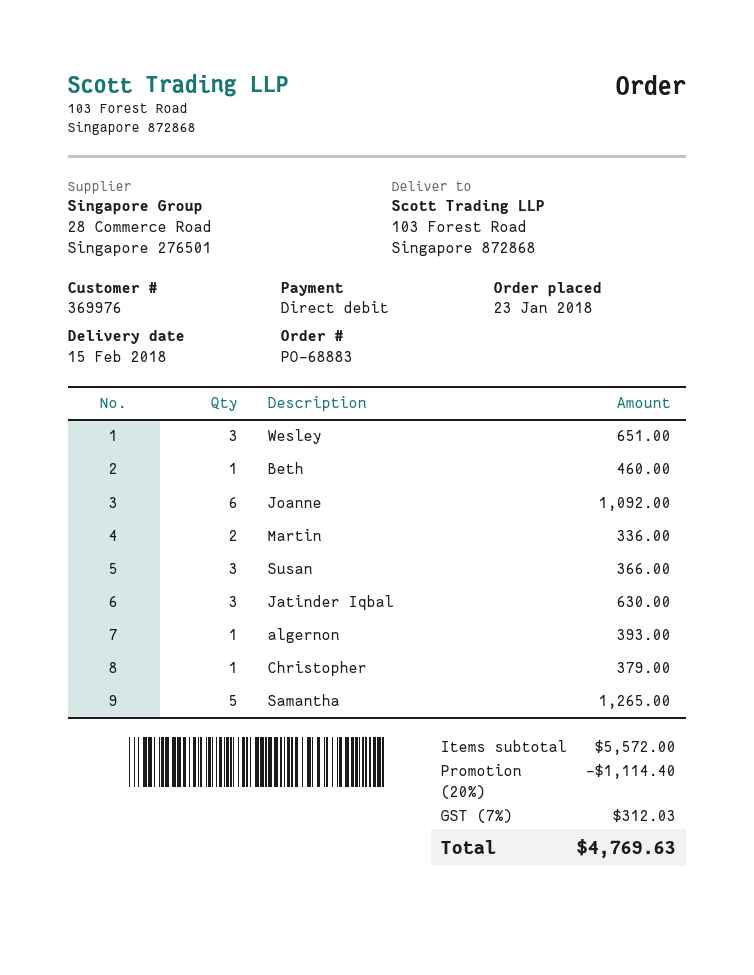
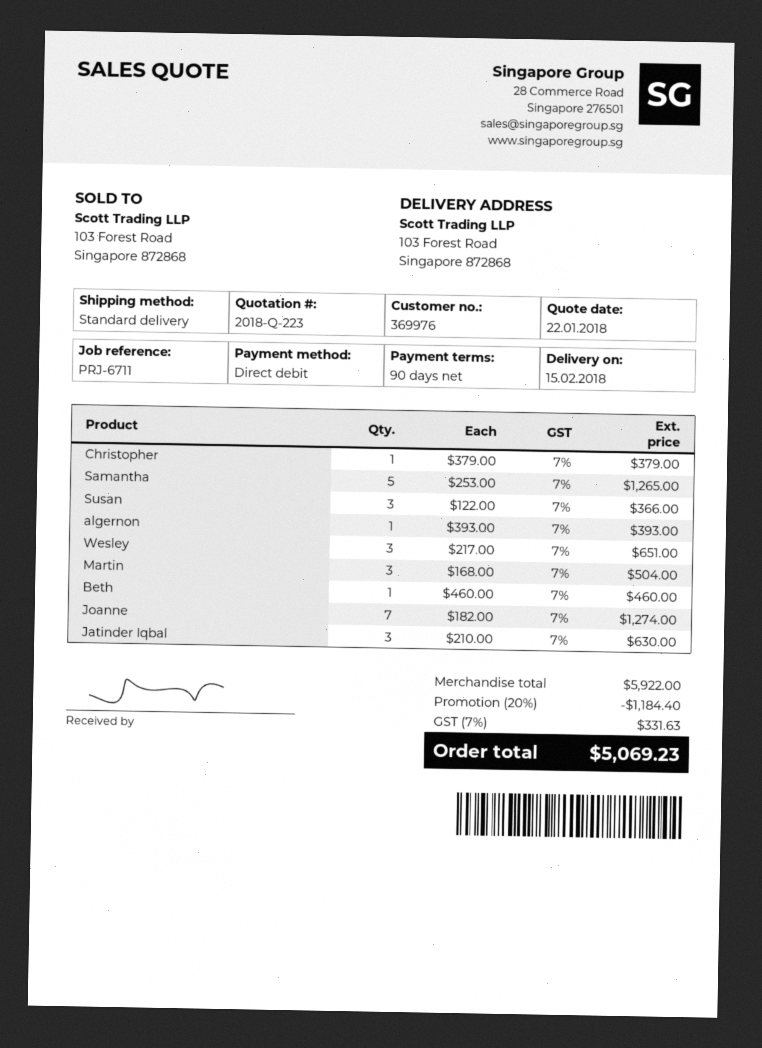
Joanne: 6 for 1092.00 -> 7 for 1274.00
Martin: 2 for 336.00 -> 3 for 504.00
subtotal: 5572.00 -> 5922.00
discount: 20% = 1114.40 -> 20% = 1184.40
tax: 7% = 312.03 -> 7% = 331.63
total: 4769.63 -> 5069.23

